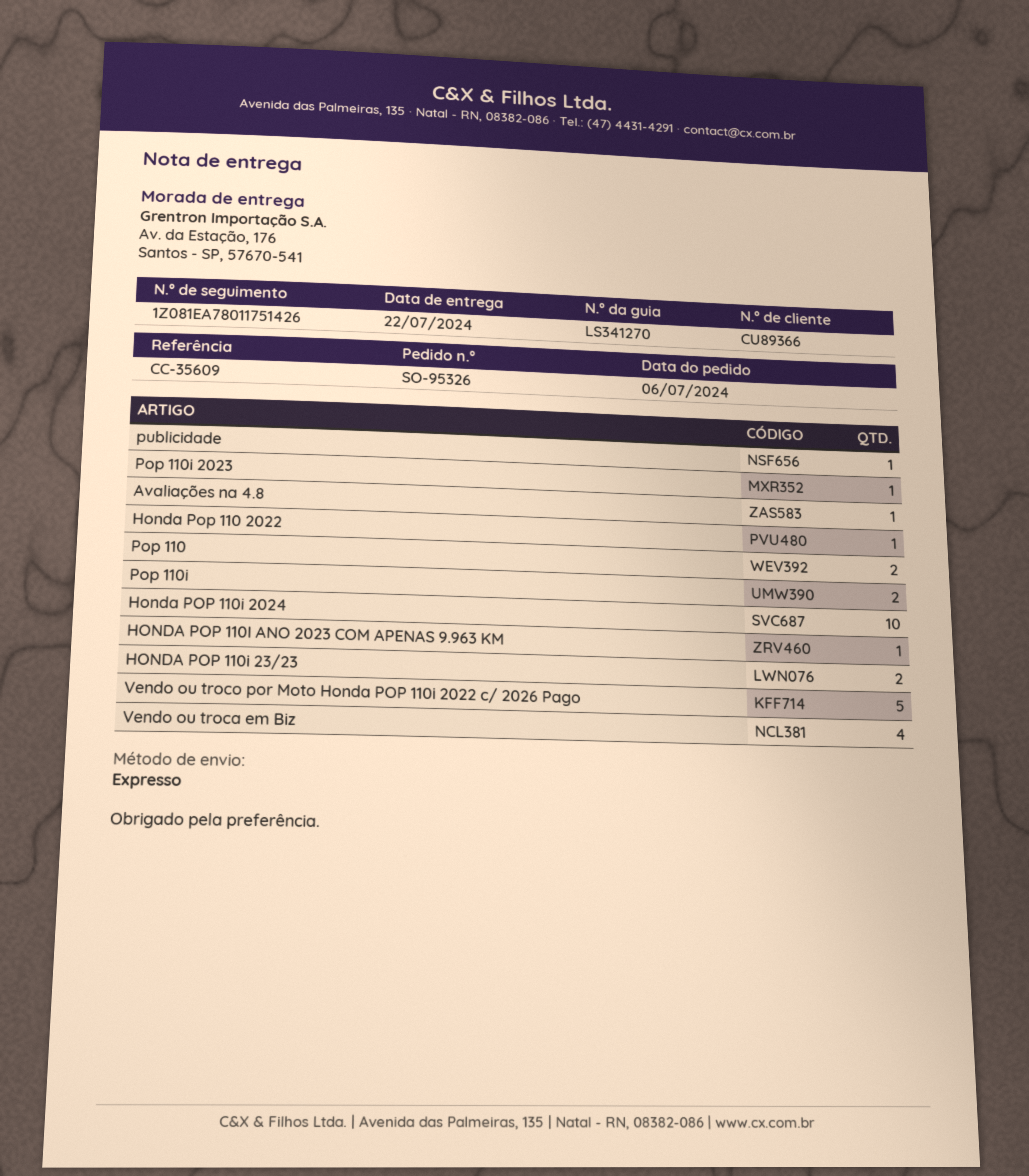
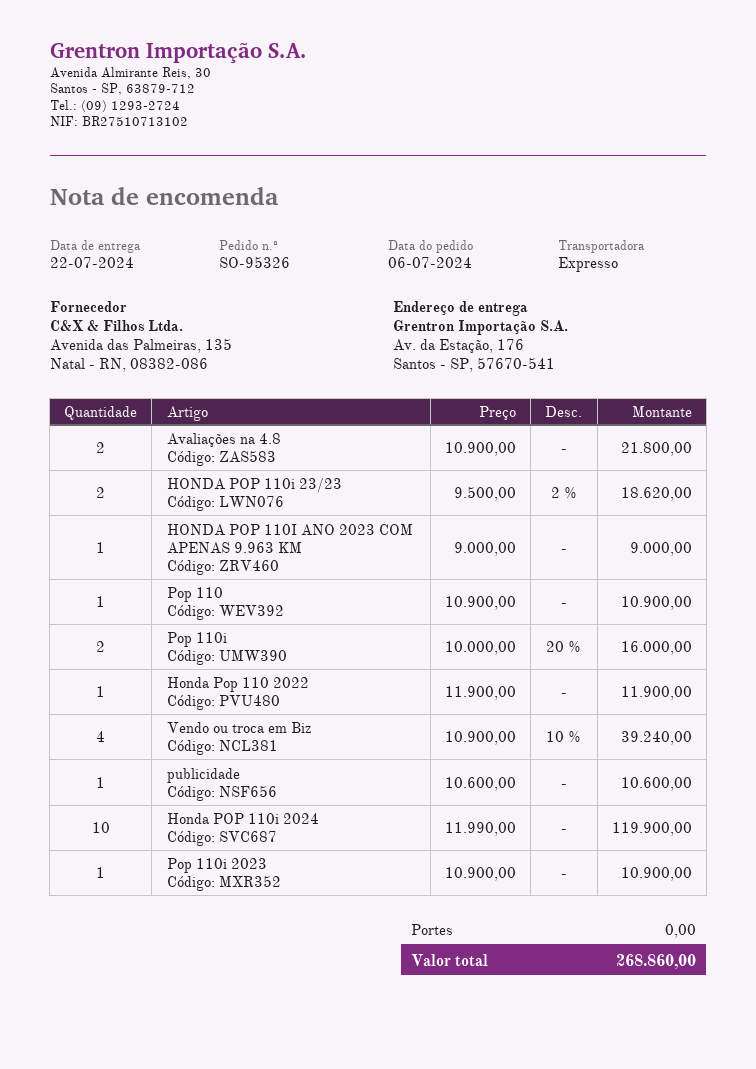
Avaliações na 4.8: 1 -> 2
Pop 110: 2 -> 1
Vendo ou troco por Moto Honda POP 110i 2022 c/ 2026 Pago: 5 -> none

